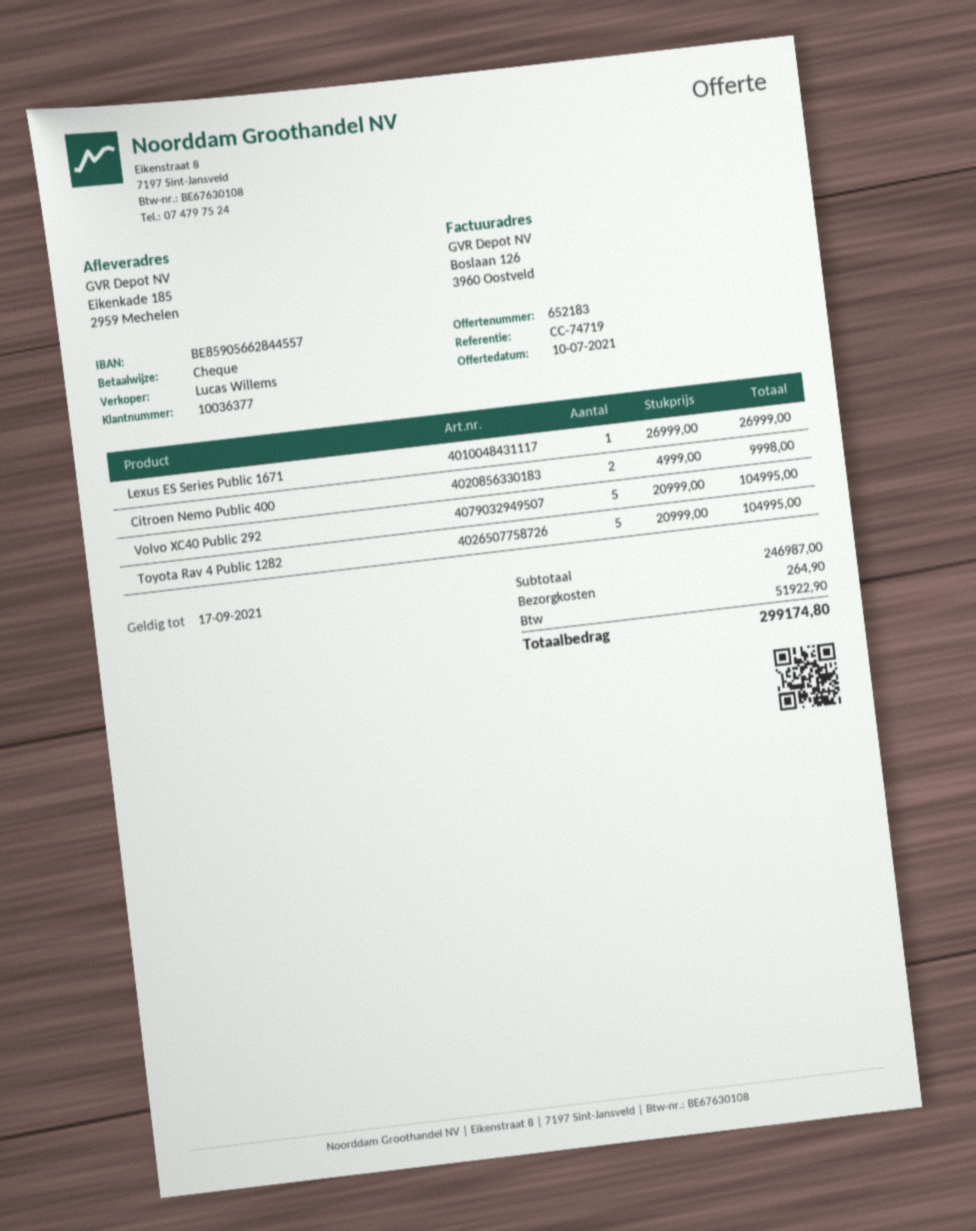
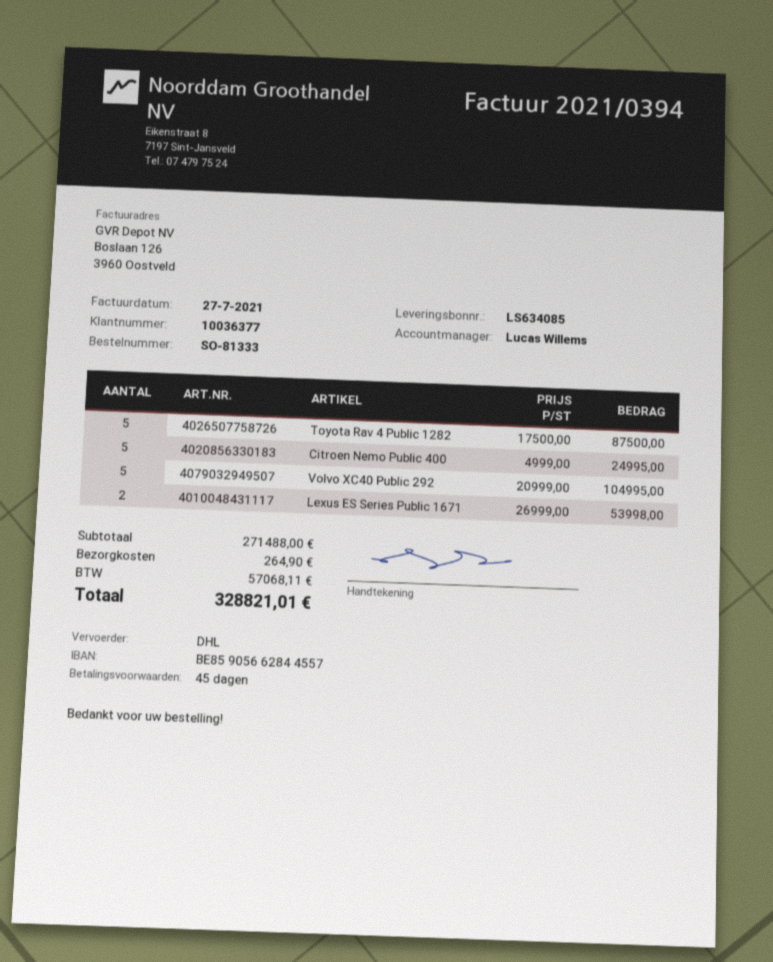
Lexus ES Series Public 1671: 1 x 26999.00 = 26999.00 -> 2 x 26999.00 = 53998.00
Citroen Nemo Public 400: 2 x 4999.00 = 9998.00 -> 5 x 4999.00 = 24995.00
Toyota Rav 4 Public 1282: 5 x 20999.00 = 104995.00 -> 5 x 17500.00 = 87500.00
subtotal: 246987.00 -> 271488.00
tax: 51922.90 -> 57068.11
total: 299174.80 -> 328821.01

